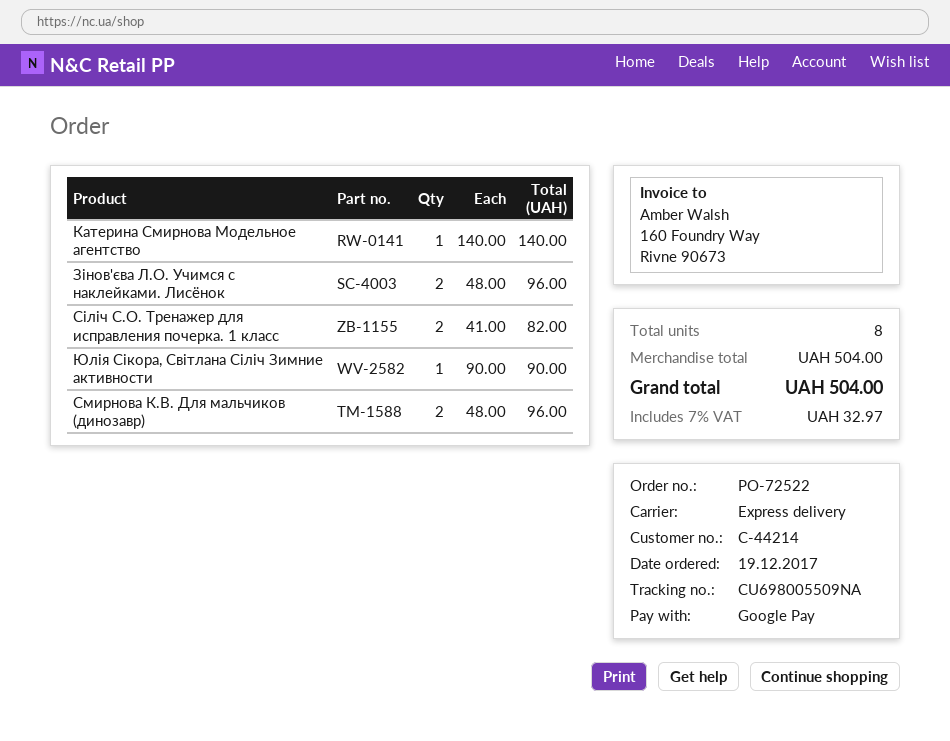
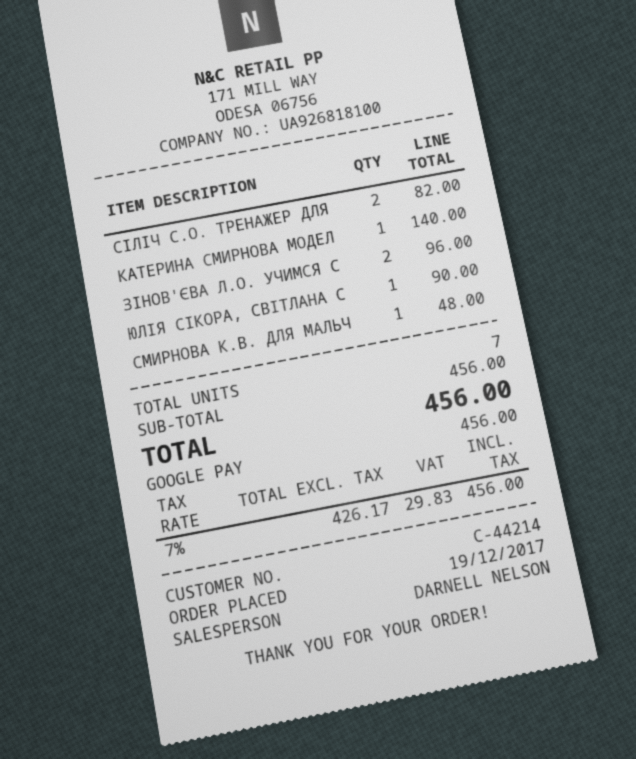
Смирнова К.В. Для мальчиков (динозавр): 2 for 96.00 -> 1 for 48.00
total quantity: 8 -> 7
subtotal: 504.00 -> 456.00
tax: 7% = 32.97 -> 7% = 29.83
total: 504.00 -> 456.00

